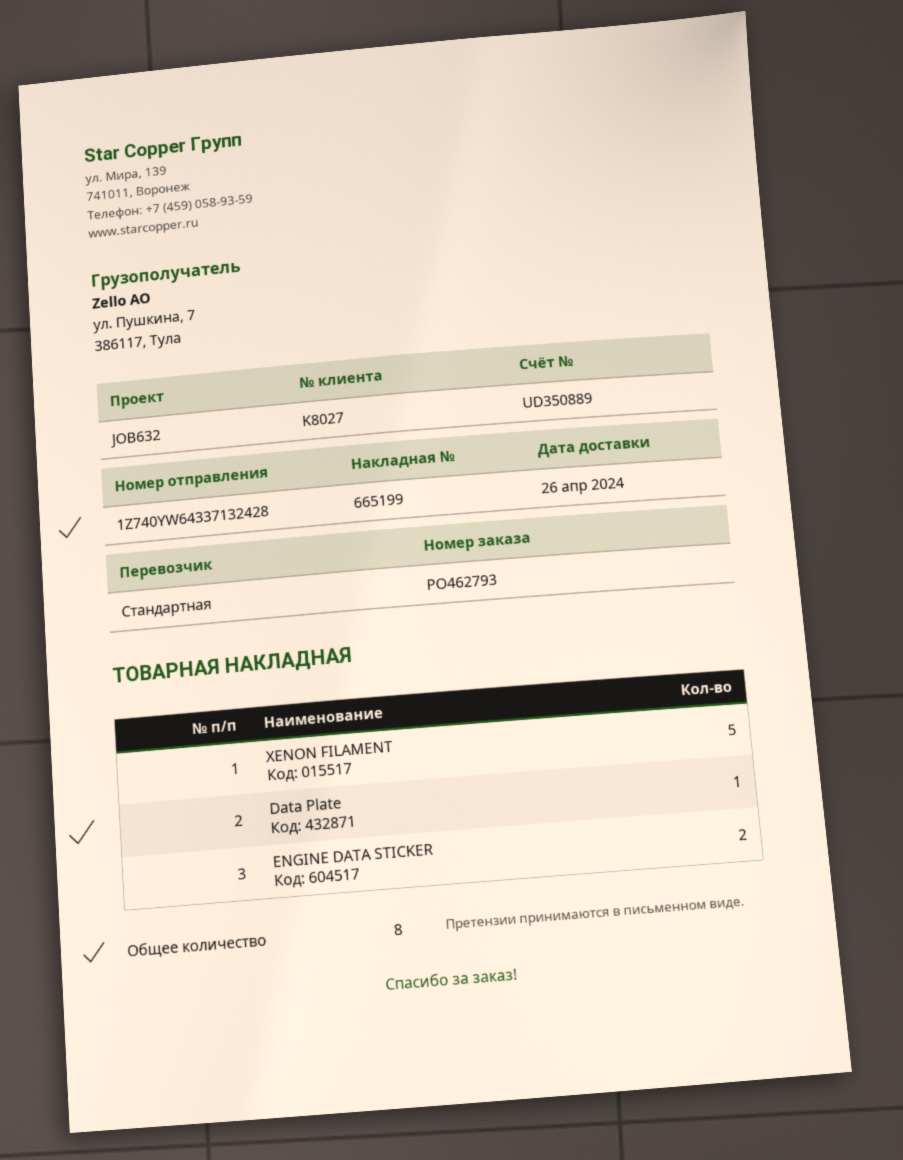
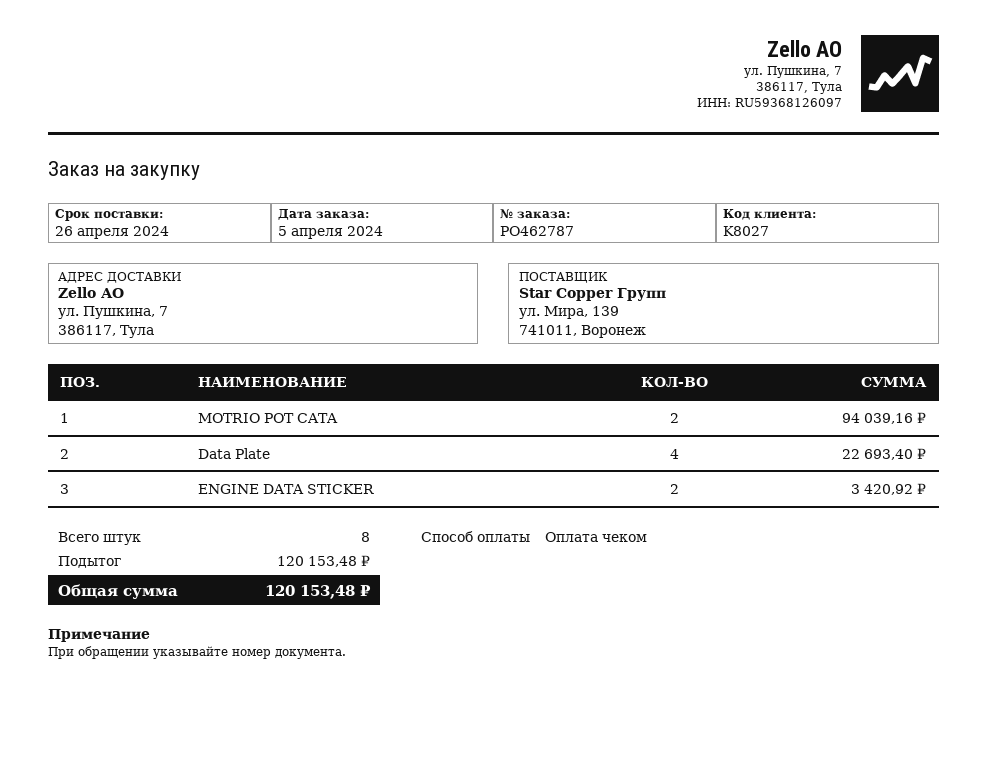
order number: PO462793 -> PO462787
XENON FILAMENT: 5 -> none
Data Plate: 1 -> 4
MOTRIO POT CATA: none -> 2

